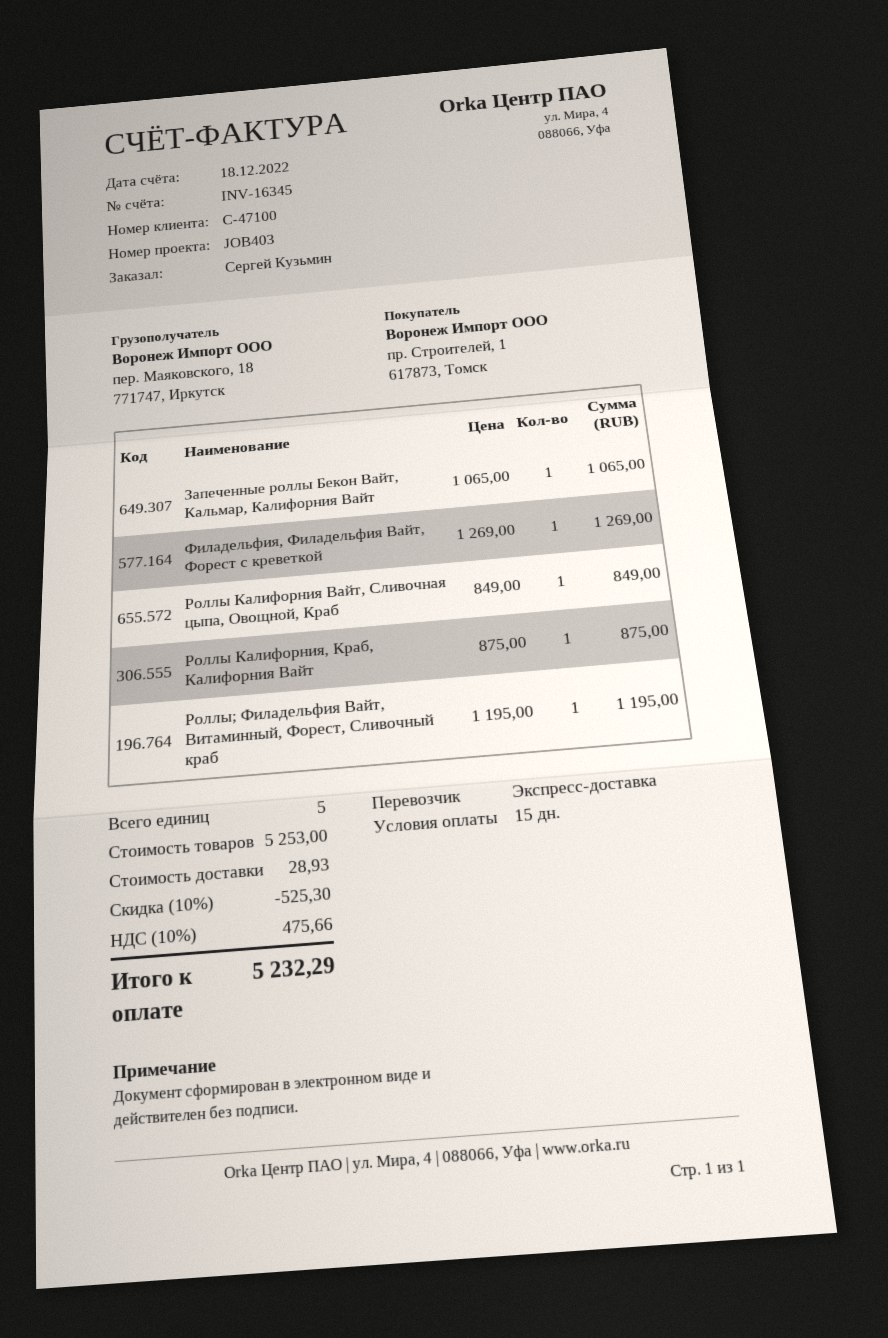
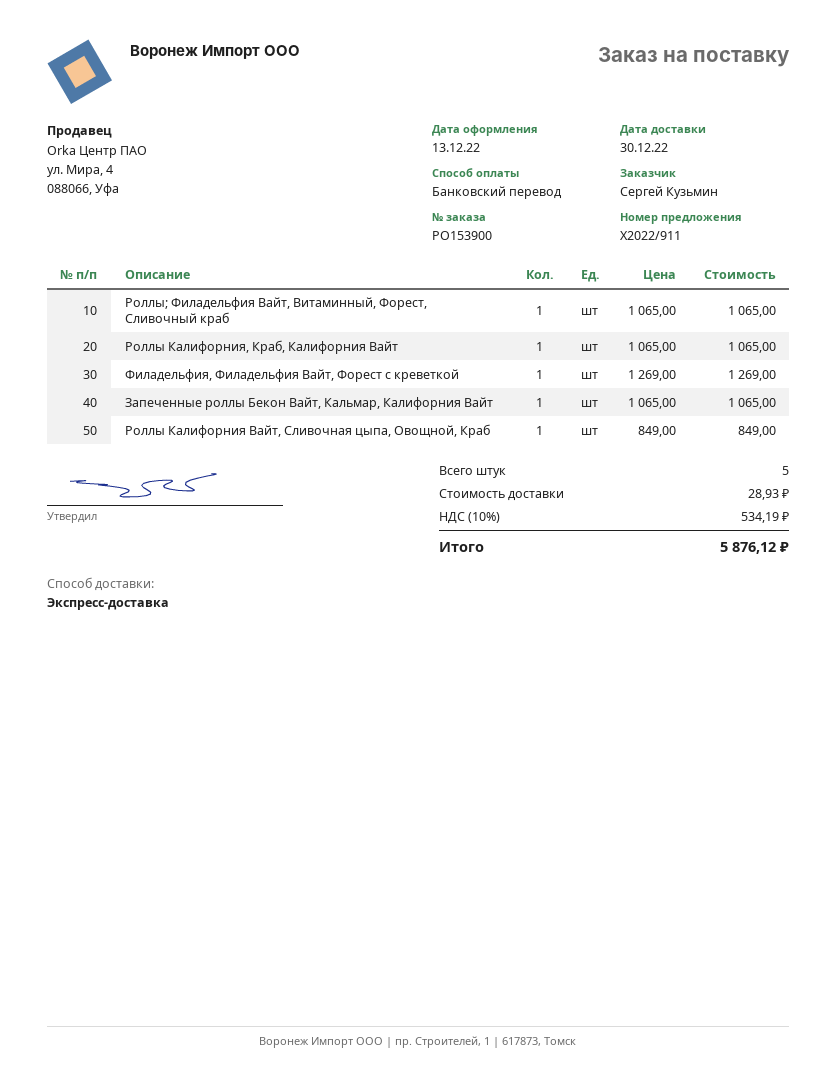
Роллы Калифорния, Краб, Калифорния Вайт: 1 x 875.00 = 875.00 -> 1 x 1065.00 = 1065.00
Роллы; Филадельфия Вайт, Витаминный, Форест, Сливочный краб: 1 x 1195.00 = 1195.00 -> 1 x 1065.00 = 1065.00
discount: 10% = 525.30 -> none
tax: 10% = 475.66 -> 10% = 534.19
total: 5232.29 -> 5876.12

